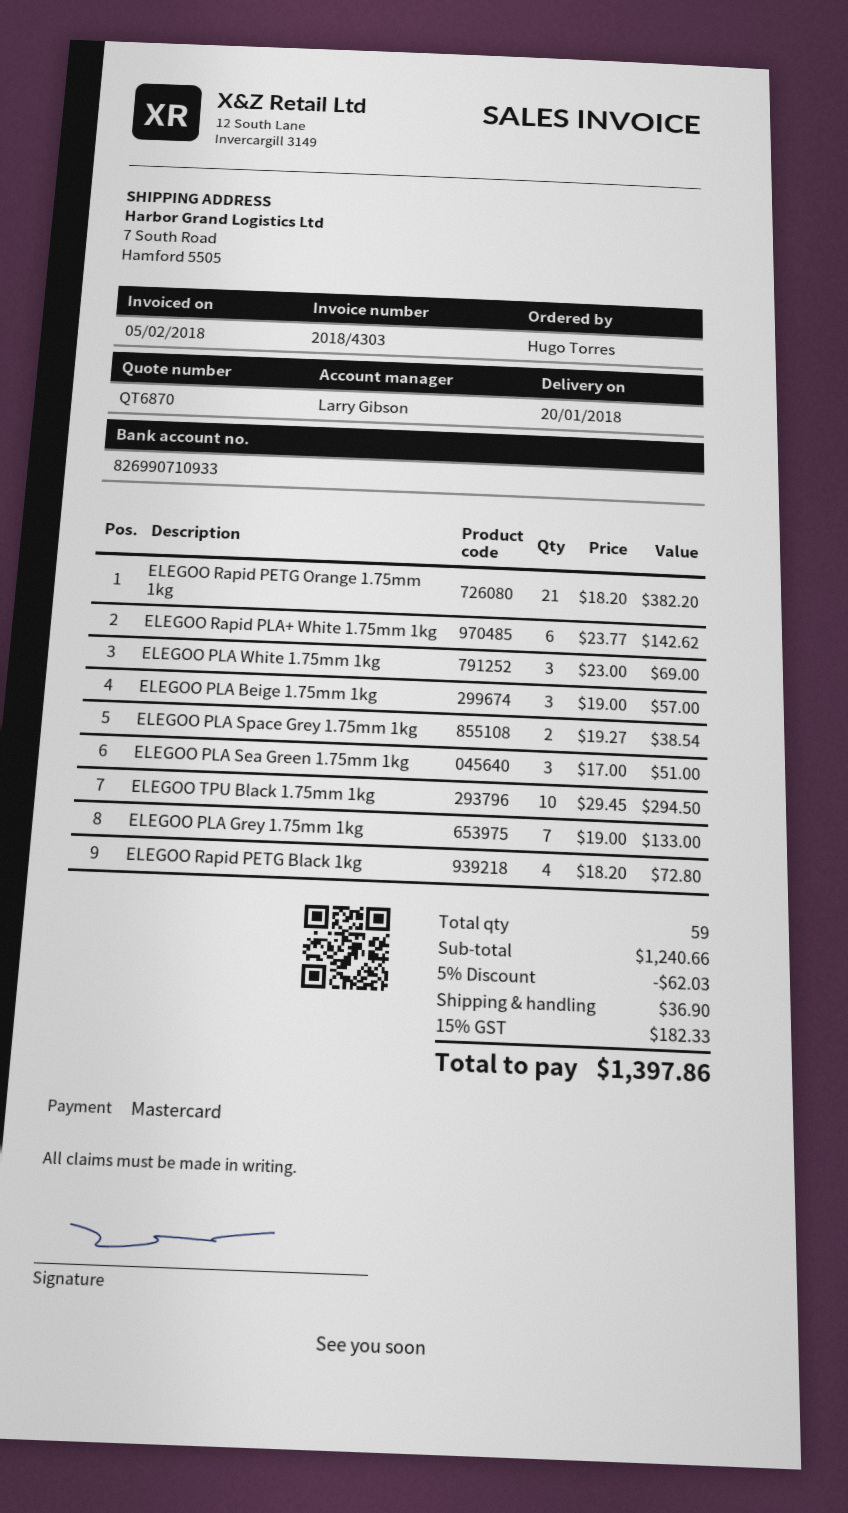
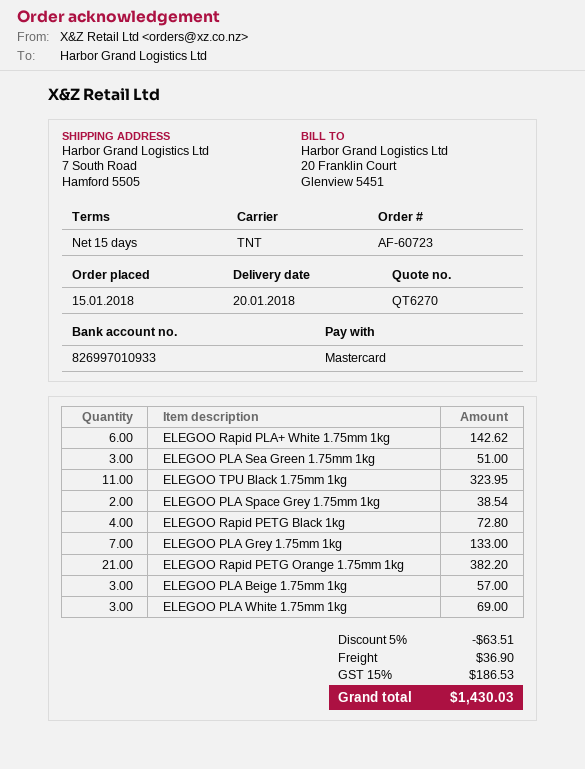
quote number: QT6870 -> QT6270
bank account: 826990710933 -> 826997010933
ELEGOO TPU Black 1.75mm 1kg: 10 for 294.50 -> 11 for 323.95
discount: 5% = 62.03 -> 5% = 63.51
tax: 15% = 182.33 -> 15% = 186.53
total: 1397.86 -> 1430.03

